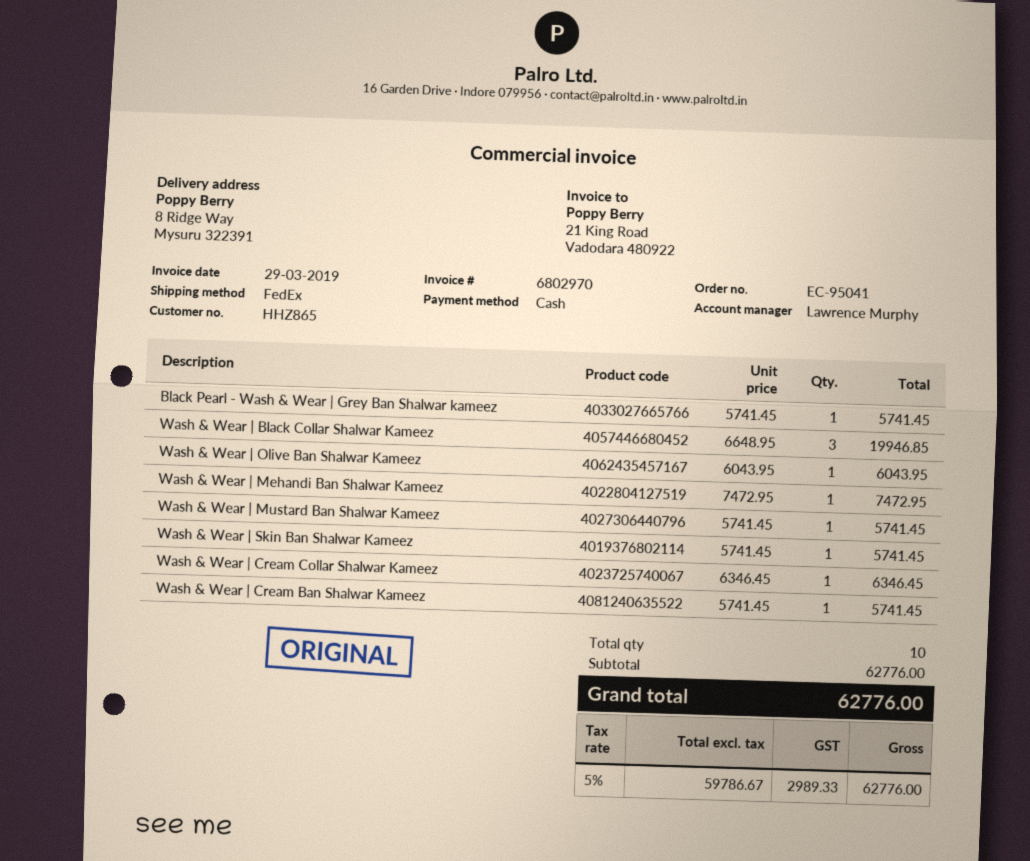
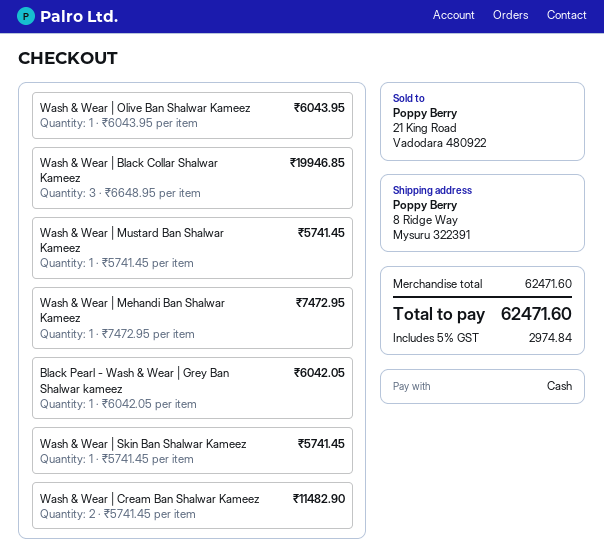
Black Pearl - Wash & Wear | Grey Ban Shalwar kameez: 1 x 5741.45 = 5741.45 -> 1 x 6042.05 = 6042.05
Wash & Wear | Cream Collar Shalwar Kameez: 1 x 6346.45 = 6346.45 -> none
Wash & Wear | Cream Ban Shalwar Kameez: 1 x 5741.45 = 5741.45 -> 2 x 5741.45 = 11482.90
subtotal: 62776.00 -> 62471.60
tax: 5% = 2989.33 -> 5% = 2974.84
total: 62776.00 -> 62471.60

